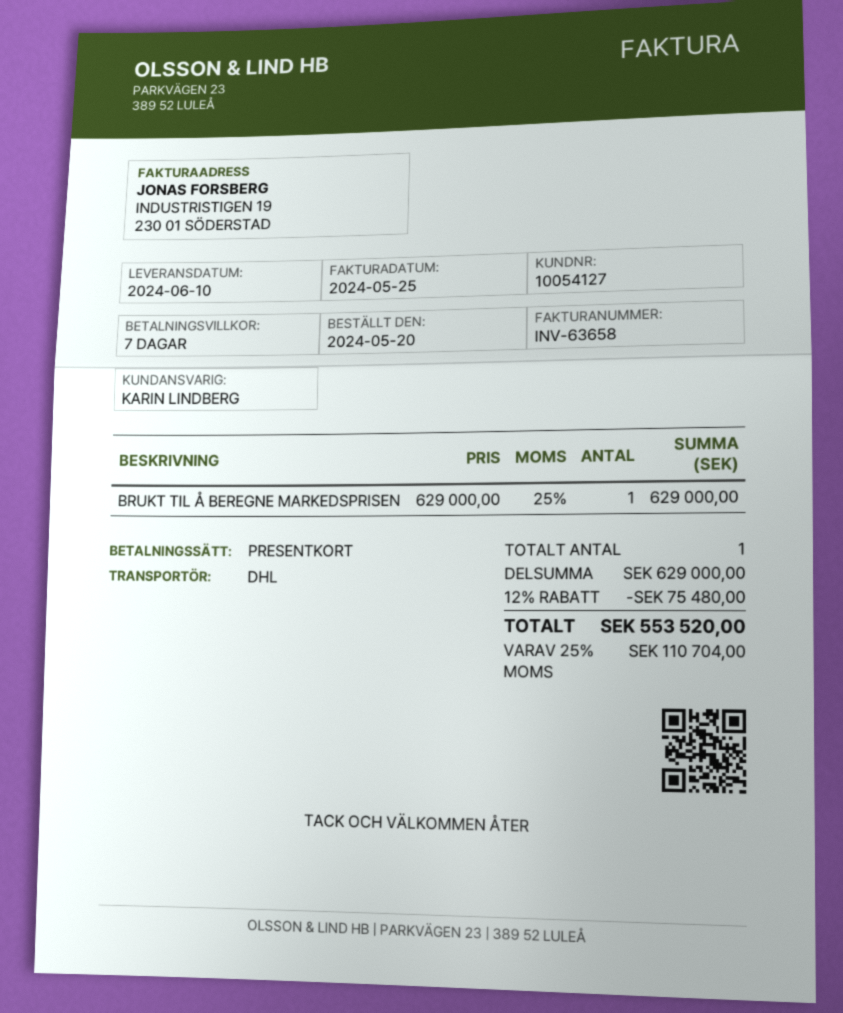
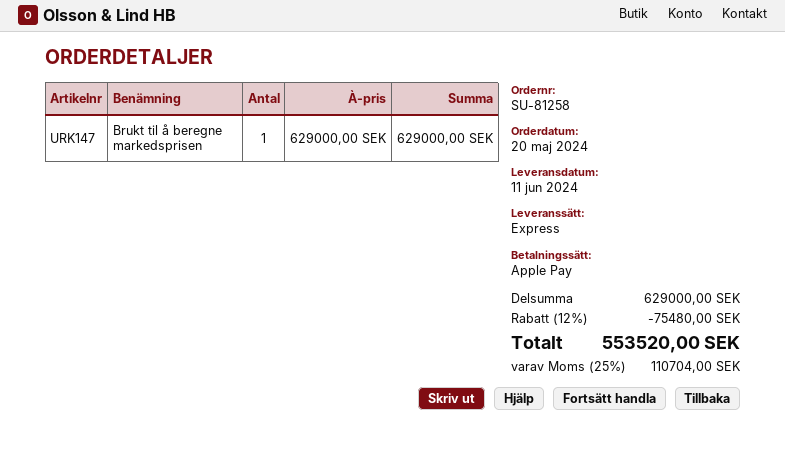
delivery date: 2024-06-10 -> 2024-06-11
payment method: gift card -> Apple Pay
shipping method: DHL -> express

